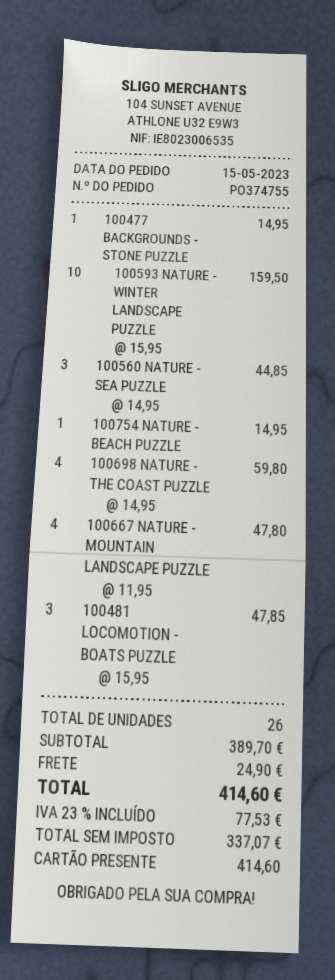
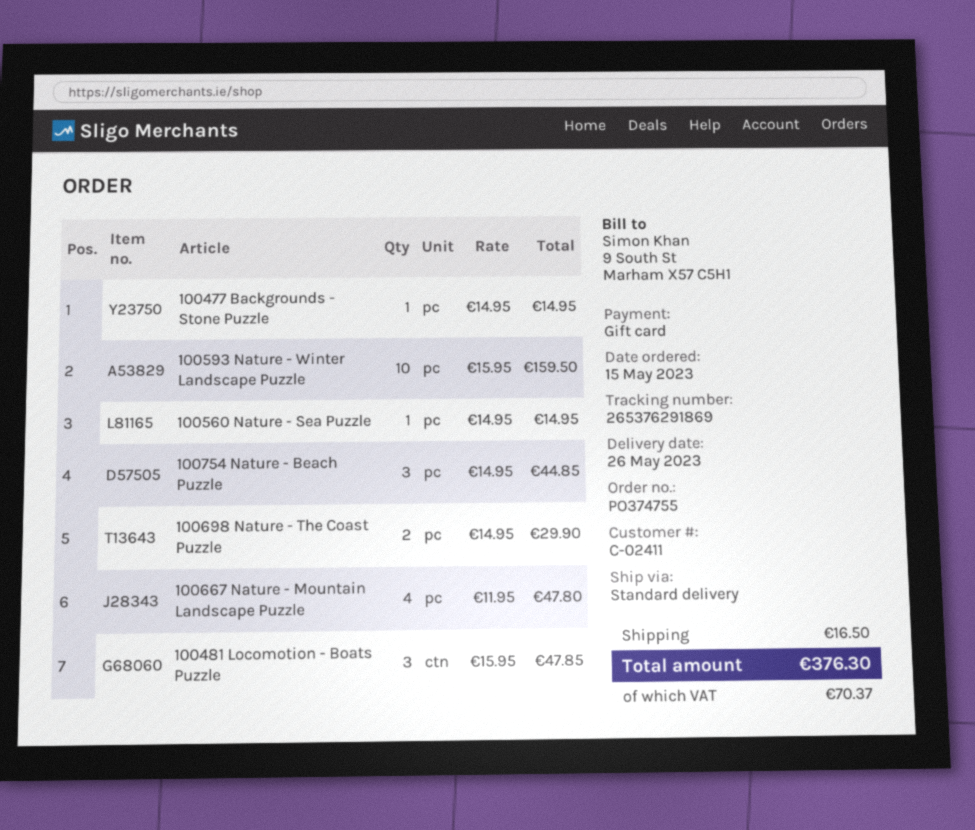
100560 NATURE - SEA PUZZLE: 3 x 14.95 = 44.85 -> 1 x 14.95 = 14.95
100754 NATURE - BEACH PUZZLE: 1 x 14.95 = 14.95 -> 3 x 14.95 = 44.85
100698 NATURE - THE COAST PUZZLE: 4 x 14.95 = 59.80 -> 2 x 14.95 = 29.90
shipping: 24.90 -> 16.50
tax: 77.53 -> 70.37
total: 414.60 -> 376.30

